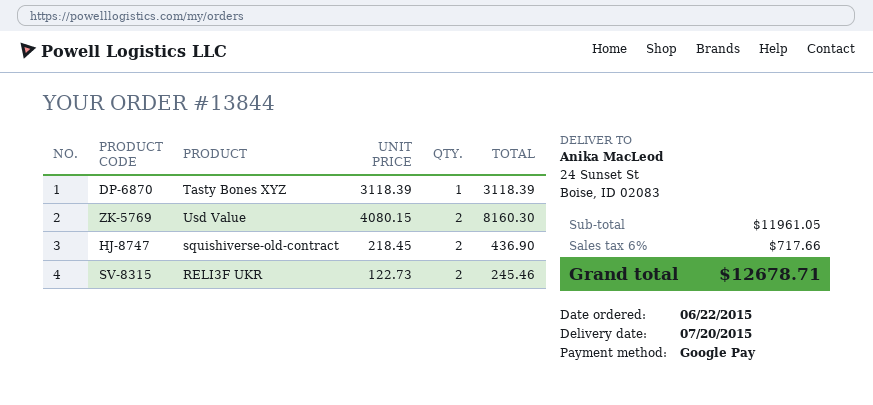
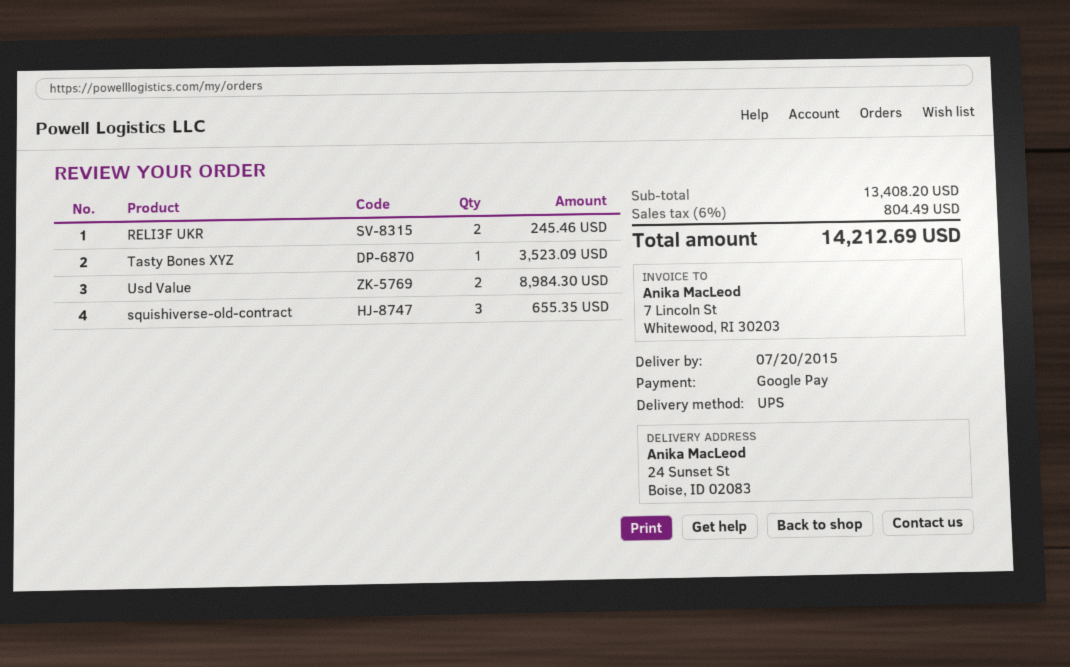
Tasty Bones XYZ: 1 for 3118.39 -> 1 for 3523.09
Usd Value: 2 for 8160.30 -> 2 for 8984.30
squishiverse-old-contract: 2 for 436.90 -> 3 for 655.35
subtotal: 11961.05 -> 13408.20
tax: 6% = 717.66 -> 6% = 804.49
total: 12678.71 -> 14212.69

